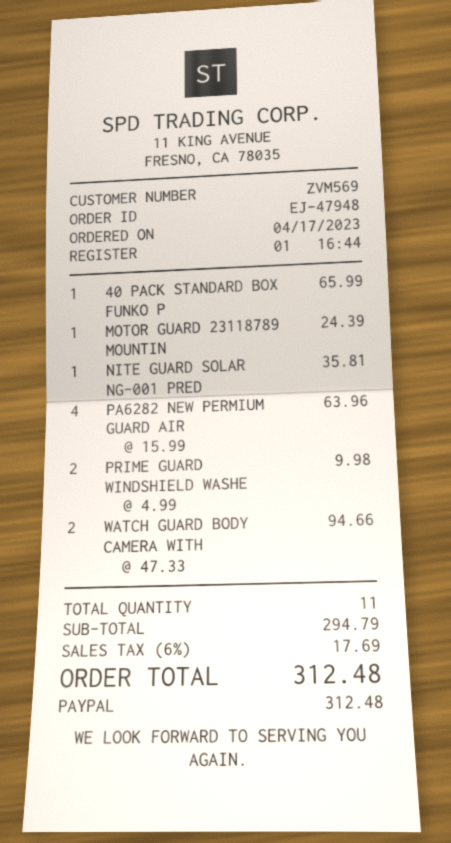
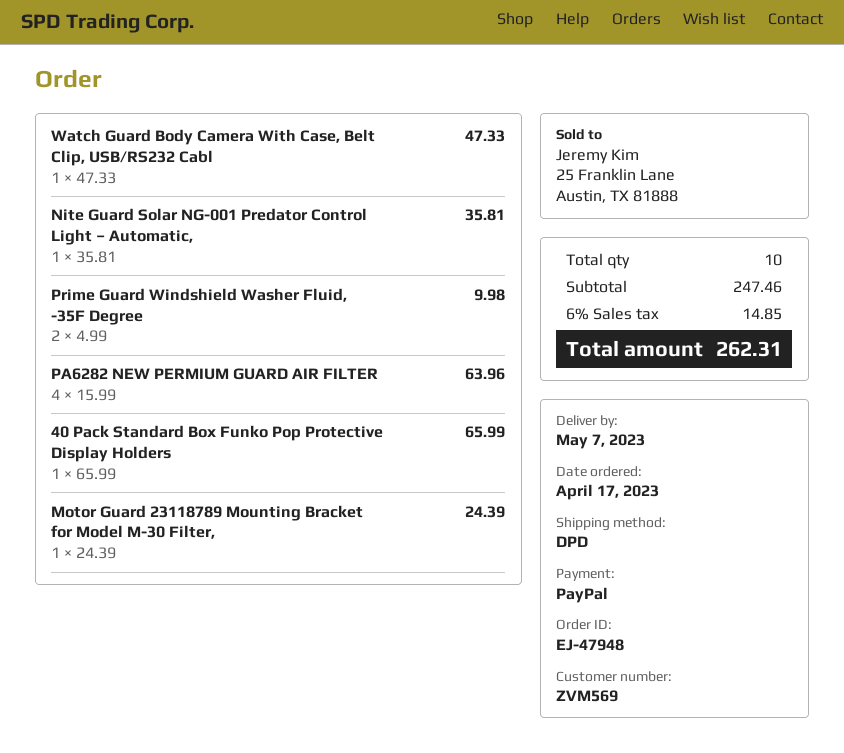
WATCH GUARD BODY CAMERA WITH: 2 x 47.33 = 94.66 -> 1 x 47.33 = 47.33
total quantity: 11 -> 10
subtotal: 294.79 -> 247.46
tax: 6% = 17.69 -> 6% = 14.85
total: 312.48 -> 262.31

